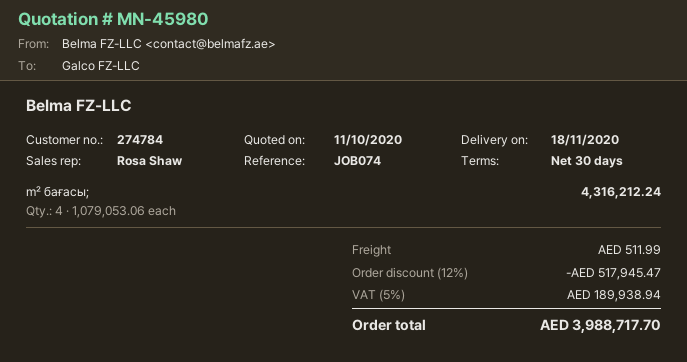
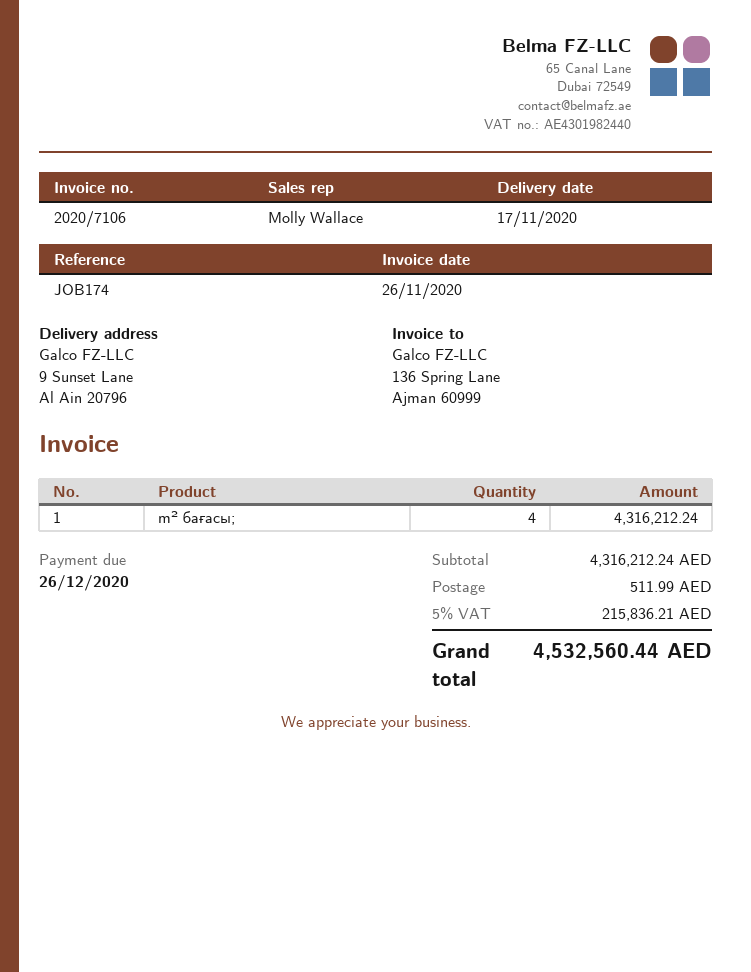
delivery date: 2020-11-18 -> 2020-11-17
reference: JOB074 -> JOB174
sales rep: Rosa Shaw -> Molly Wallace
discount: 12% = 517945.47 -> none
tax: 5% = 189938.94 -> 5% = 215836.21
total: 3988717.70 -> 4532560.44

